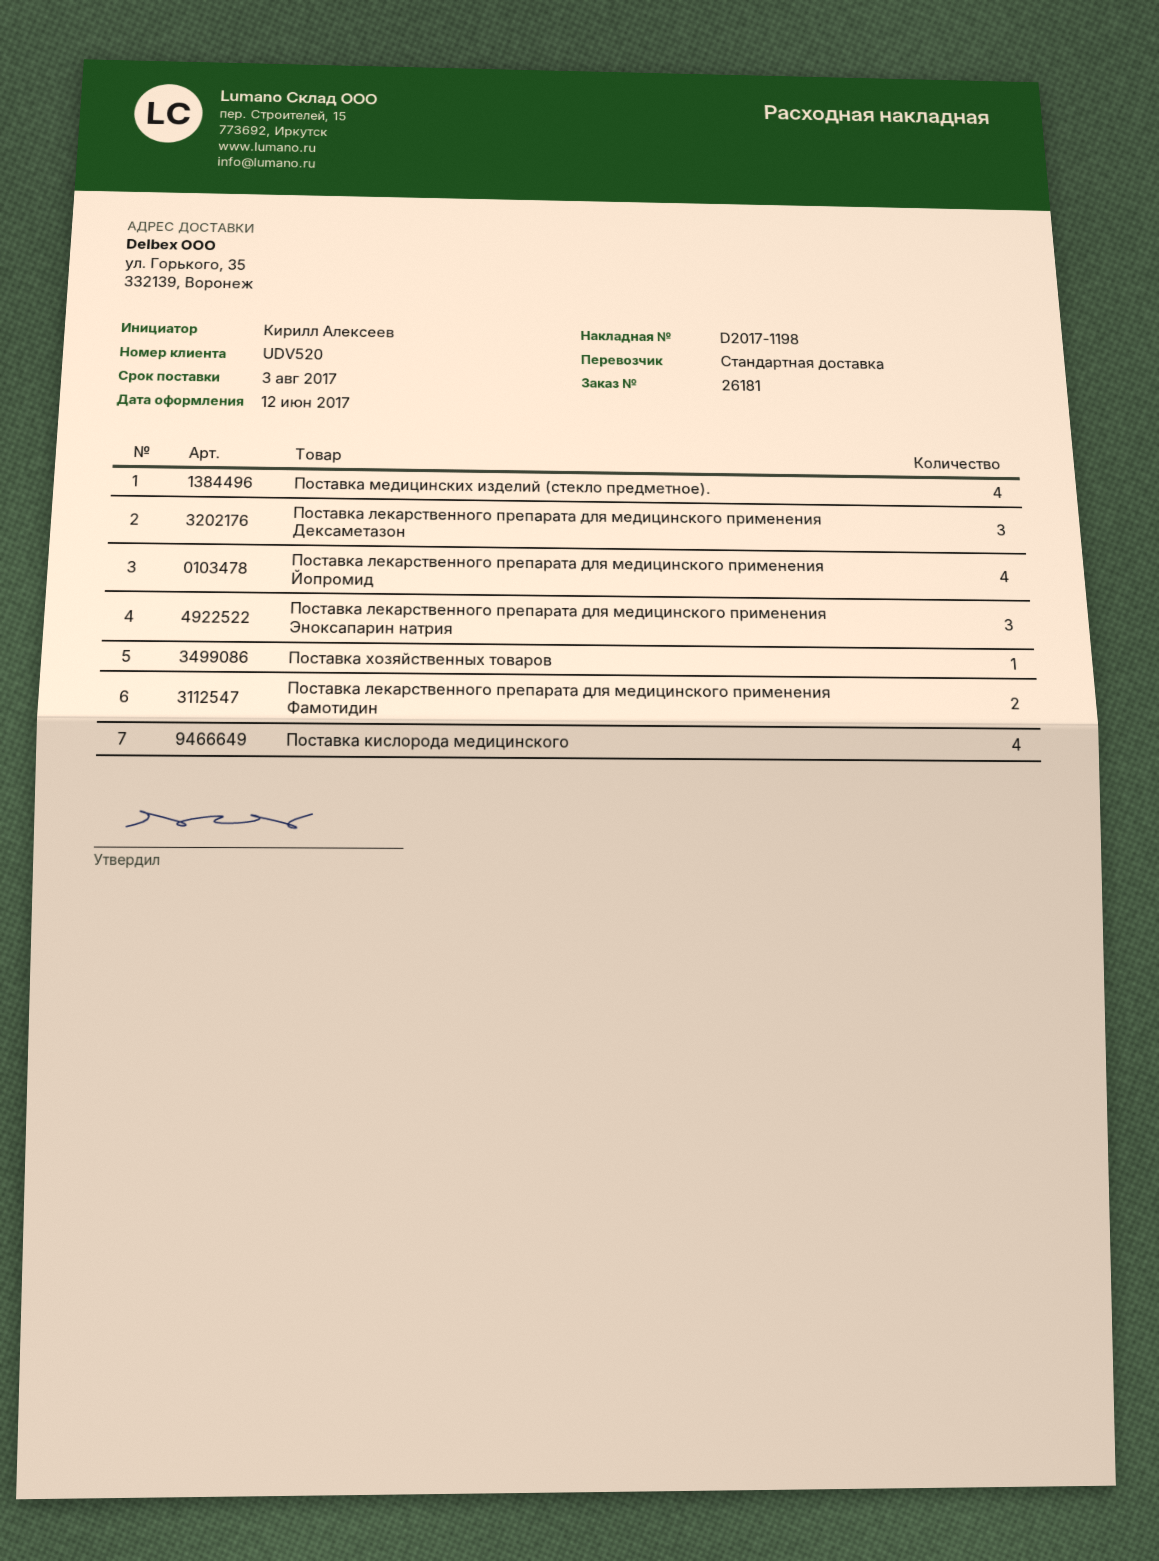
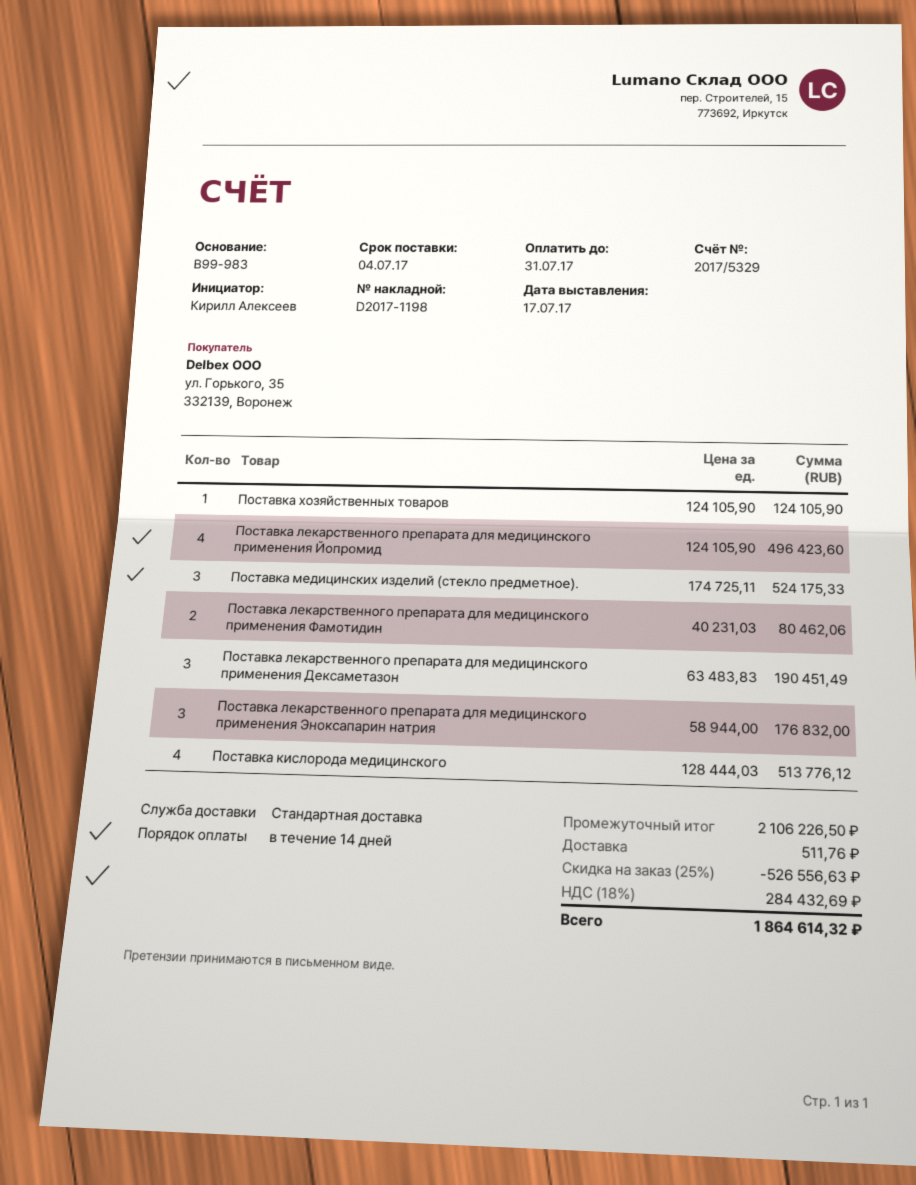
delivery date: 2017-08-03 -> 2017-07-04
Поставка медицинских изделий (стекло предметное).: 4 -> 3

